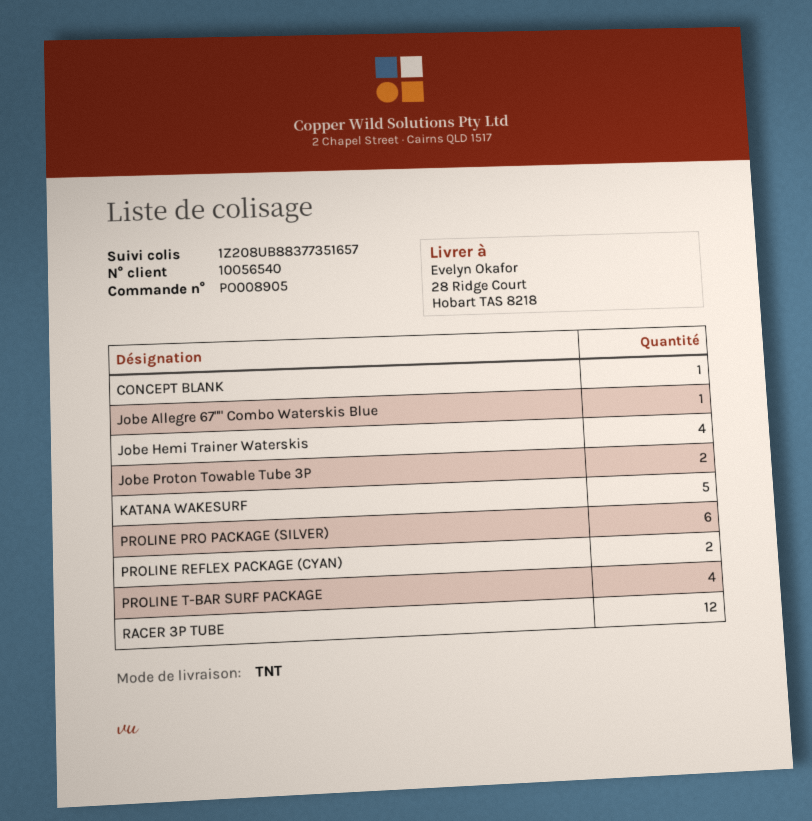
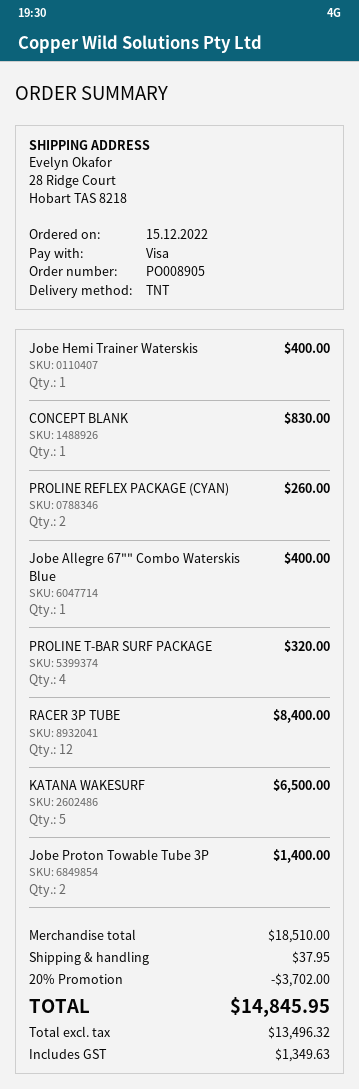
Jobe Hemi Trainer Waterskis: 4 -> 1
PROLINE PRO PACKAGE (SILVER): 6 -> none

